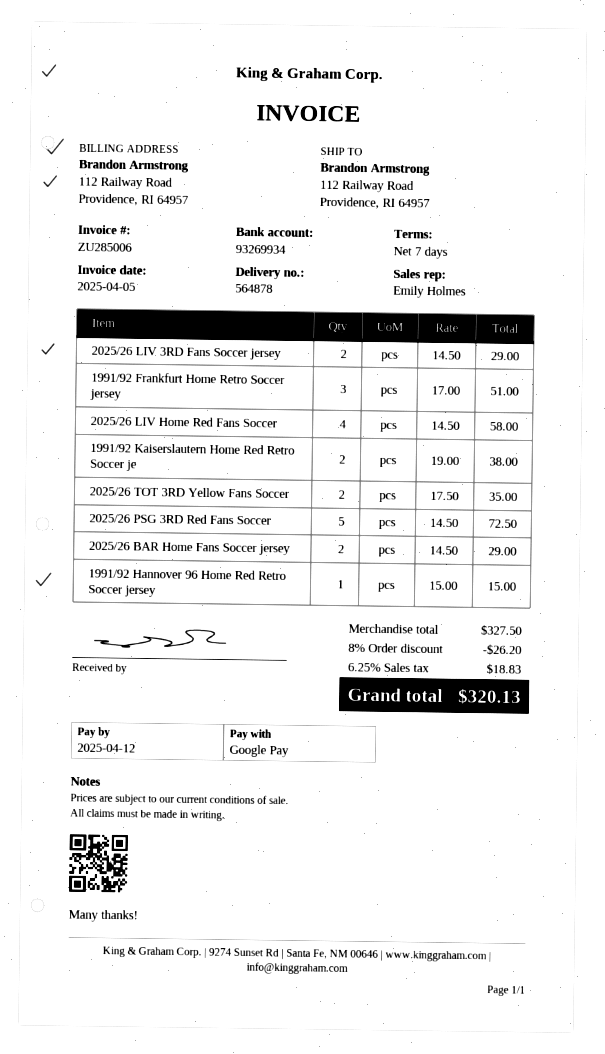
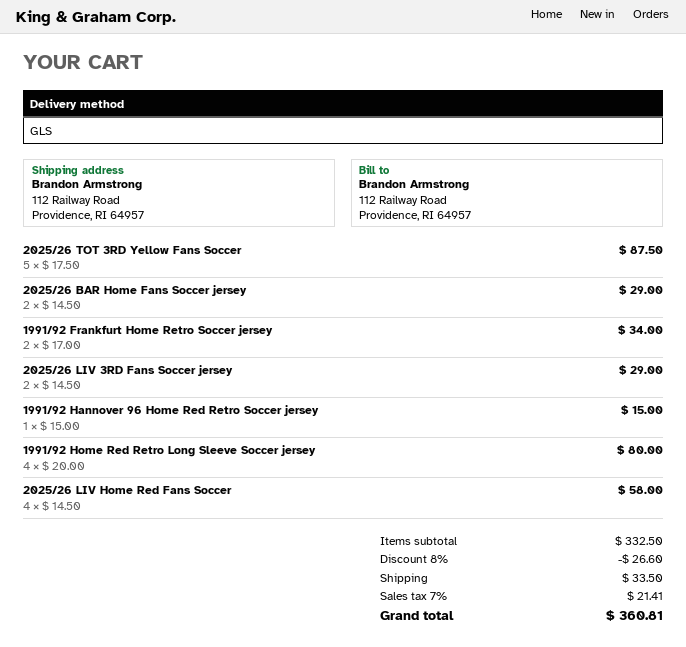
1991/92 Frankfurt Home Retro Soccer jersey: 3 x 17.00 = 51.00 -> 2 x 17.00 = 34.00
1991/92 Kaiserslautern Home Red Retro Soccer je: 2 x 19.00 = 38.00 -> none
2025/26 TOT 3RD Yellow Fans Soccer: 2 x 17.50 = 35.00 -> 5 x 17.50 = 87.50
2025/26 PSG 3RD Red Fans Soccer: 5 x 14.50 = 72.50 -> none
1991/92 Home Red Retro Long Sleeve Soccer jersey: none -> 4 x 20.00 = 80.00
subtotal: 327.50 -> 332.50
discount: 8% = 26.20 -> 8% = 26.60
shipping: none -> 33.50
tax: 6.25% = 18.83 -> 7% = 21.41
total: 320.13 -> 360.81

